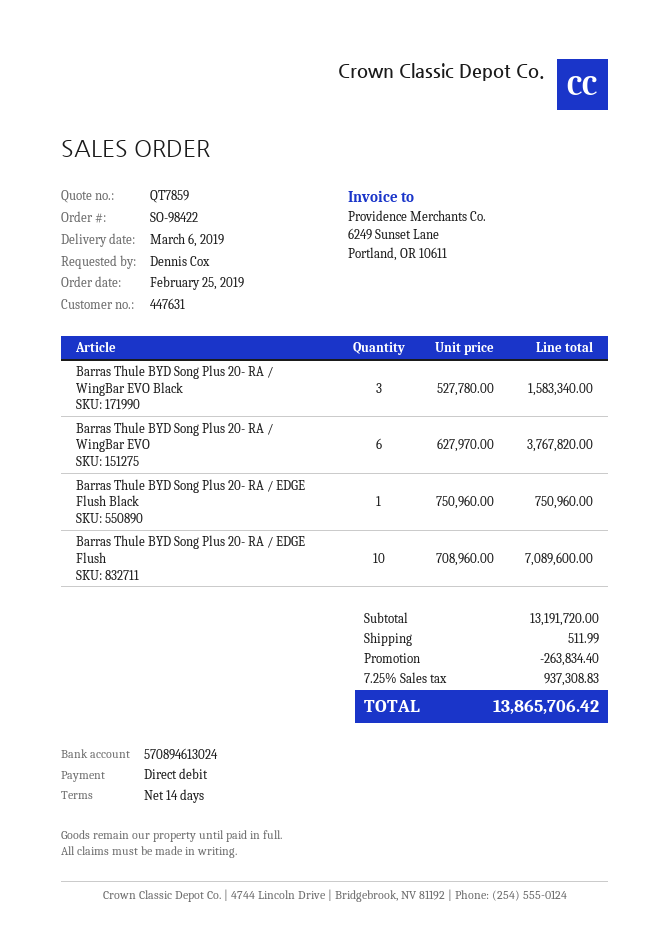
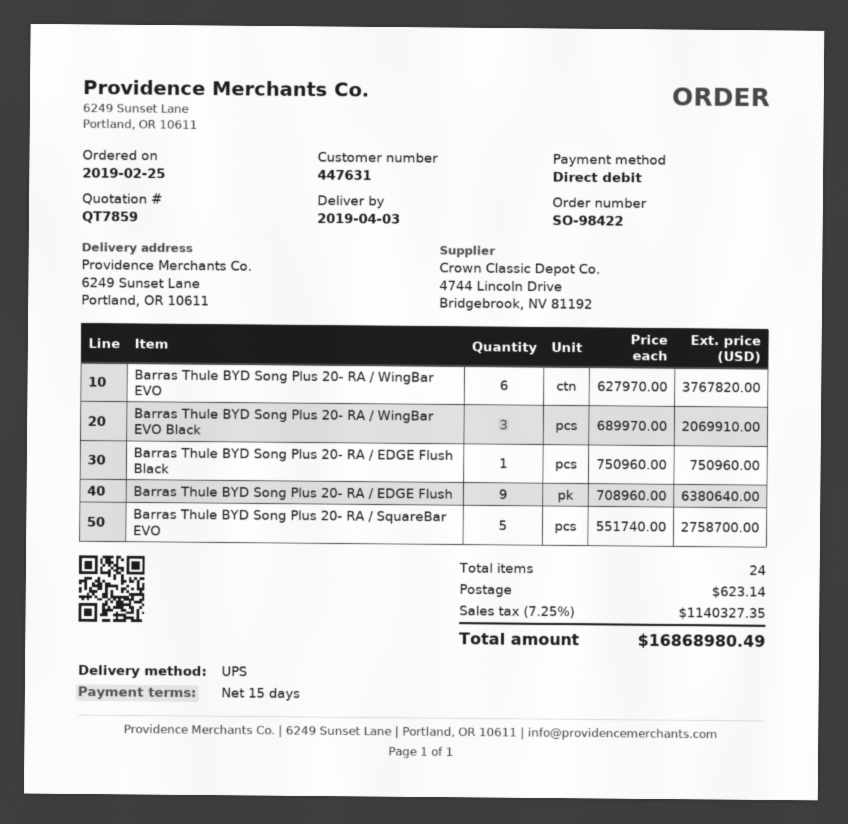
delivery date: 2019-03-06 -> 2019-04-03
payment terms: 14 days -> 15 days
Barras Thule BYD Song Plus 20- RA / WingBar EVO Black: 3 x 527780.00 = 1583340.00 -> 3 x 689970.00 = 2069910.00
Barras Thule BYD Song Plus 20- RA / EDGE Flush: 10 x 708960.00 = 7089600.00 -> 9 x 708960.00 = 6380640.00
Barras Thule BYD Song Plus 20- RA / SquareBar EVO: none -> 5 x 551740.00 = 2758700.00
discount: 263834.40 -> none
shipping: 511.99 -> 623.14
tax: 7.25% = 937308.83 -> 7.25% = 1140327.35
total: 13865706.42 -> 16868980.49

